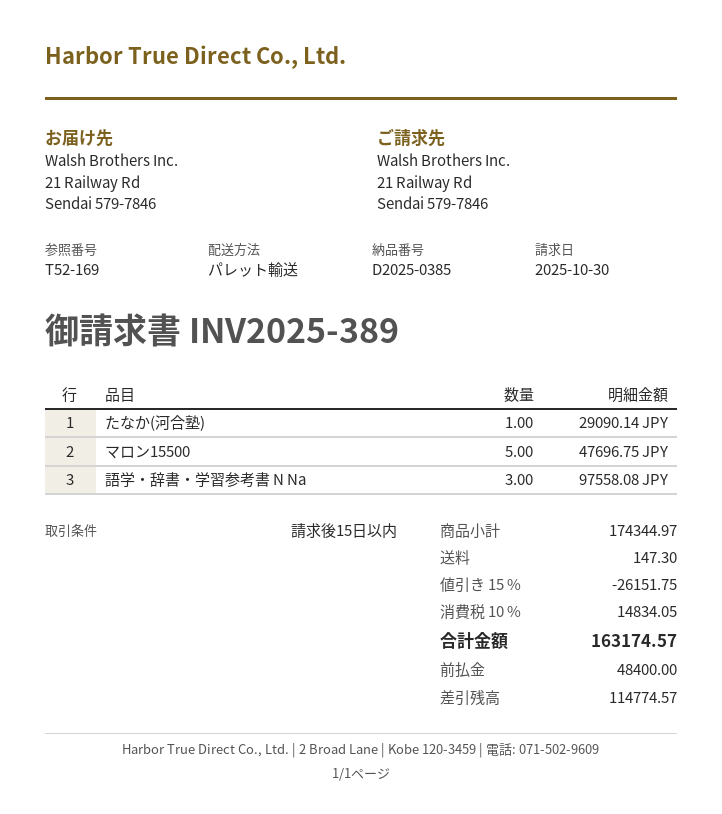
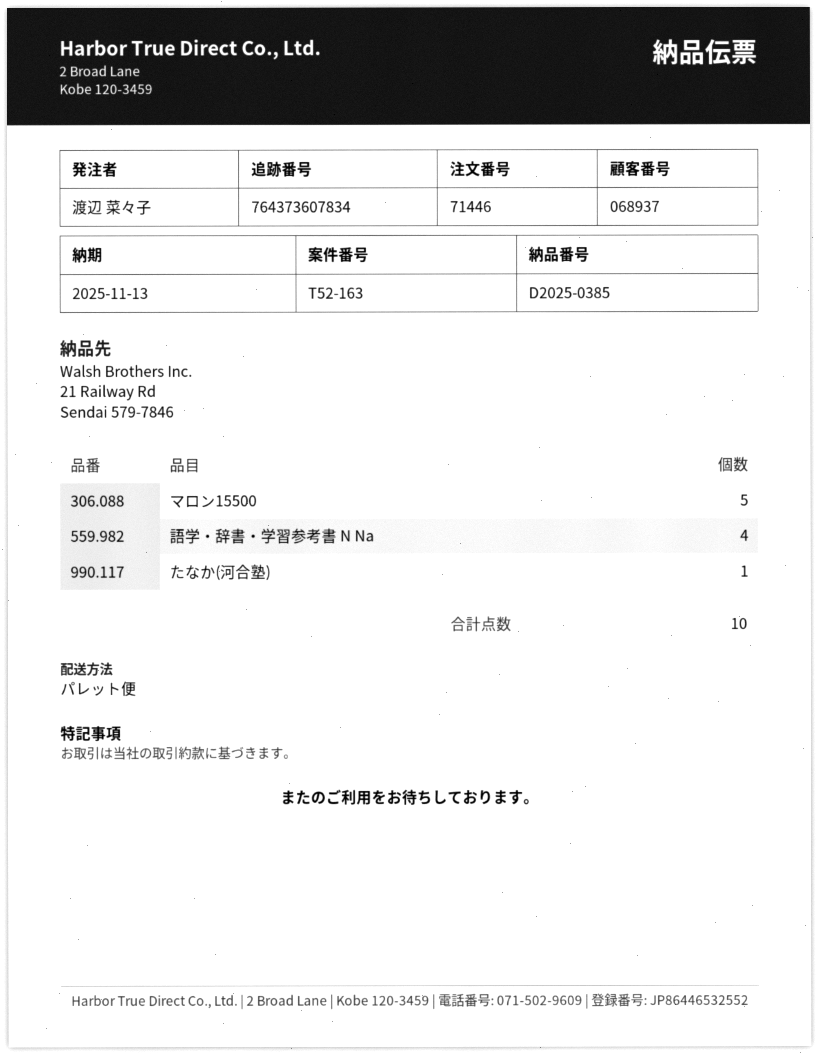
reference: T52-169 -> T52-163
語学・辞書・学習参考書 N Na: 3 -> 4

